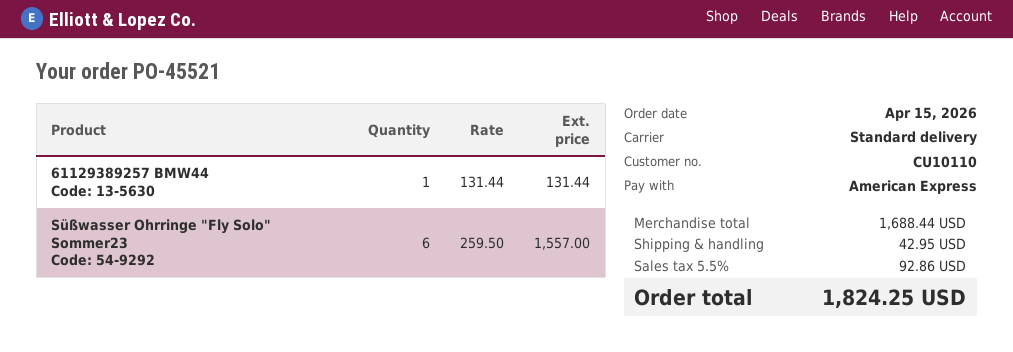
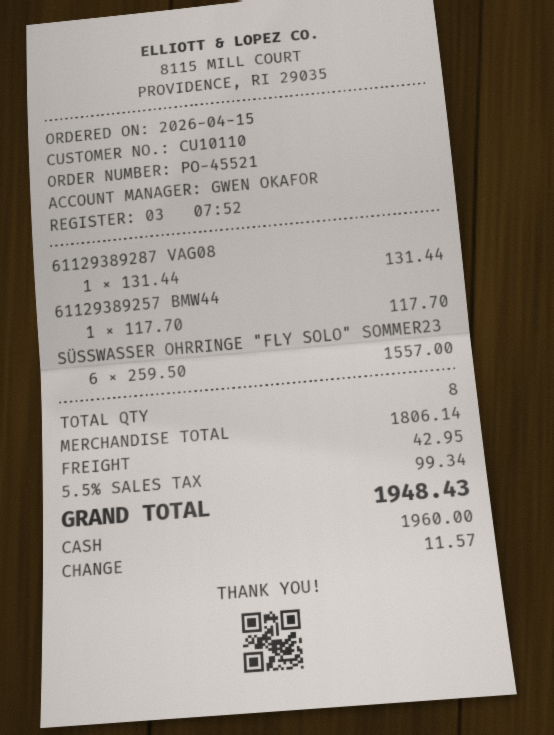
payment method: American Express -> cash
61129389257 BMW44: 1 x 131.44 = 131.44 -> 1 x 117.70 = 117.70
61129389287 VAG08: none -> 1 x 131.44 = 131.44
subtotal: 1688.44 -> 1806.14
tax: 5.5% = 92.86 -> 5.5% = 99.34
total: 1824.25 -> 1948.43

